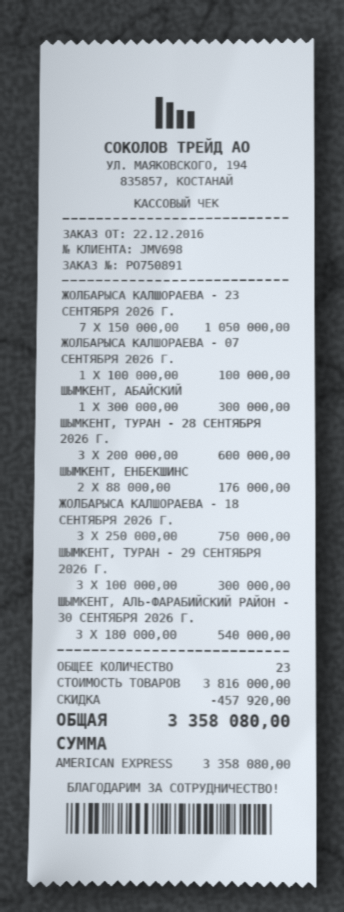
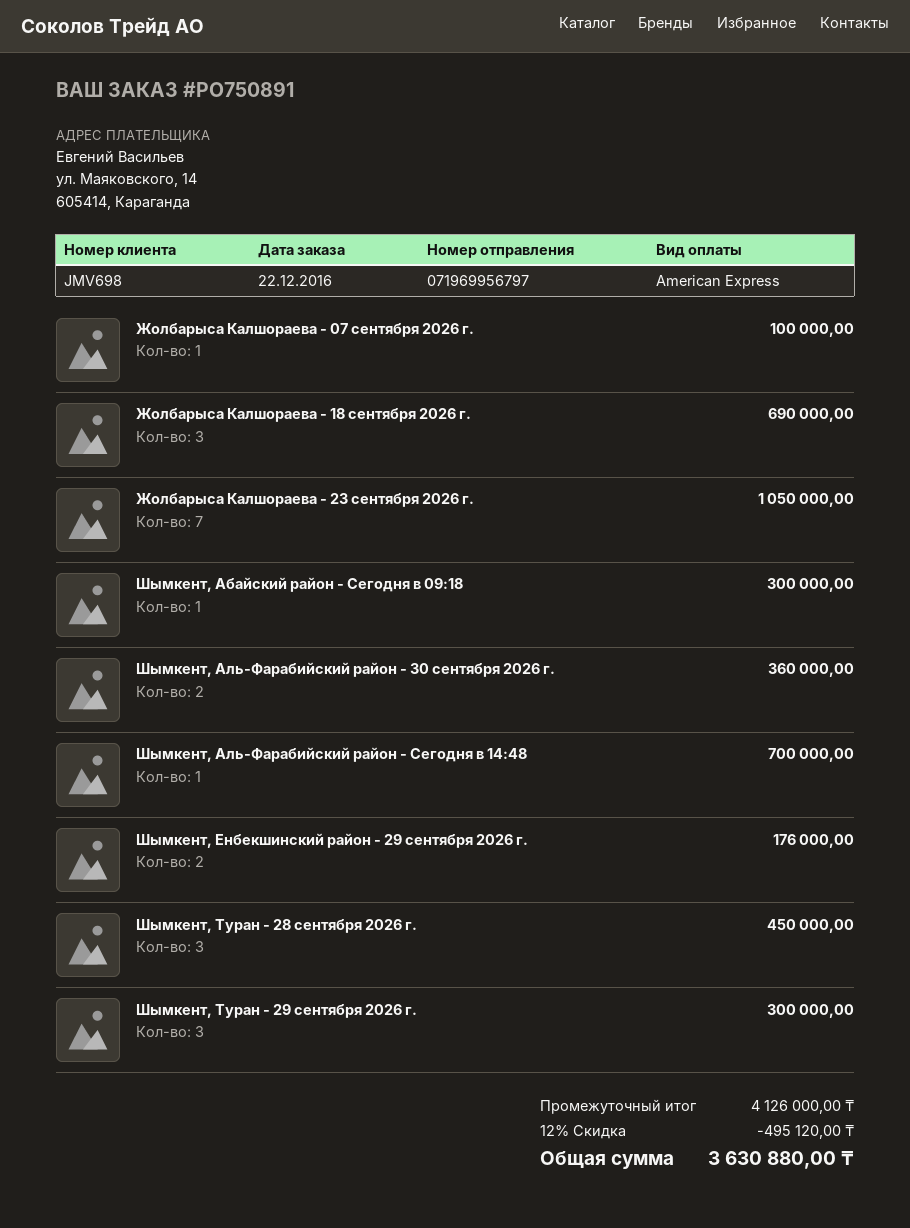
ШЫМКЕНТ, ТУРАН - 28 СЕНТЯБРЯ 2026 Г.: 3 for 600000.00 -> 3 for 450000.00
ЖОЛБАРЫСА КАЛШОРАЕВА - 18 СЕНТЯБРЯ 2026 Г.: 3 for 750000.00 -> 3 for 690000.00
ШЫМКЕНТ, АЛЬ-ФАРАБИЙСКИЙ РАЙОН - 30 СЕНТЯБРЯ 2026 Г.: 3 for 540000.00 -> 2 for 360000.00
Шымкент, Аль-Фарабийский район - Сегодня в 14:48: none -> 1 for 700000.00
subtotal: 3816000.00 -> 4126000.00
discount: 457920.00 -> 495120.00
total: 3358080.00 -> 3630880.00

